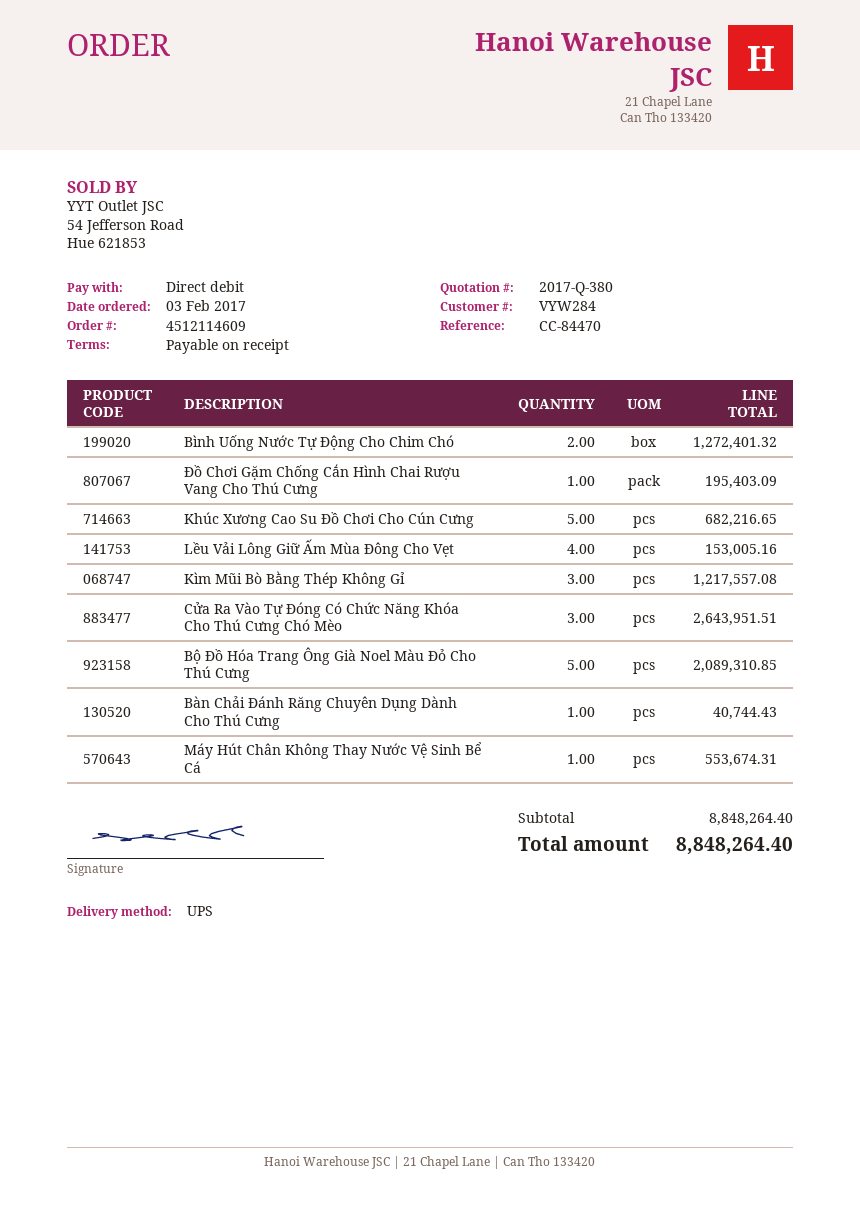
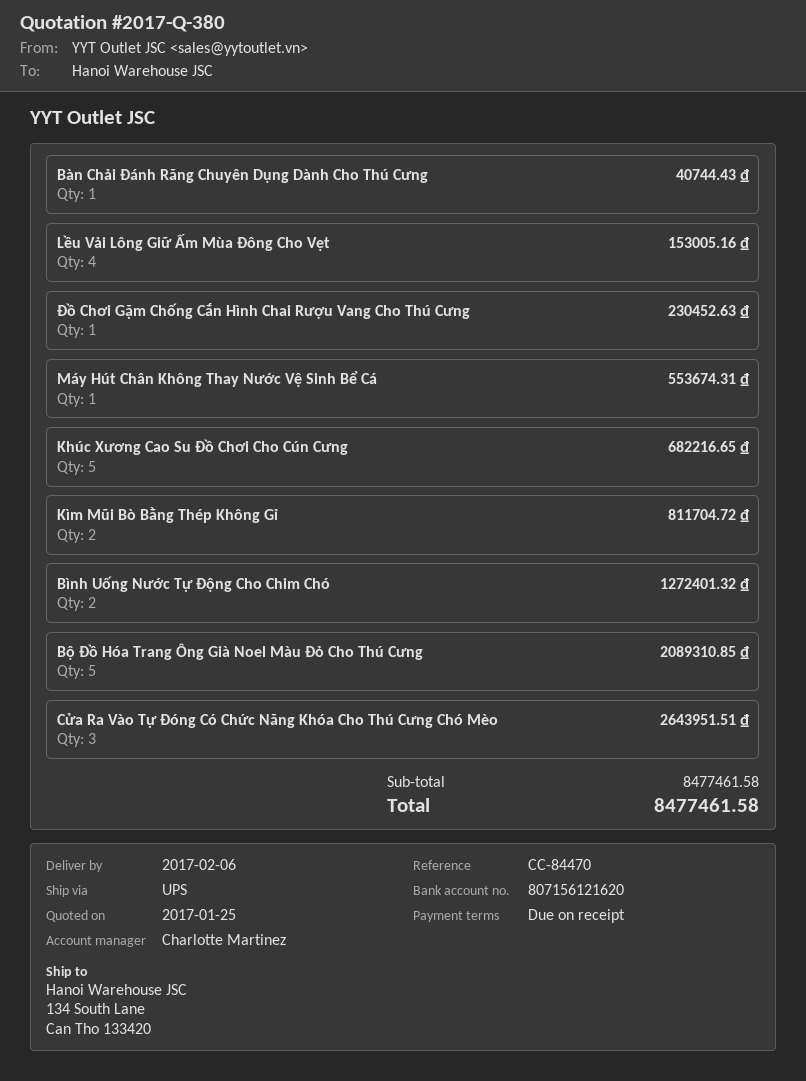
Đồ Chơi Gặm Chống Cắn Hình Chai Rượu Vang Cho Thú Cưng: 1 for 195403.09 -> 1 for 230452.63
Kìm Mũi Bò Bằng Thép Không Gỉ: 3 for 1217557.08 -> 2 for 811704.72
subtotal: 8848264.40 -> 8477461.58
total: 8848264.40 -> 8477461.58

